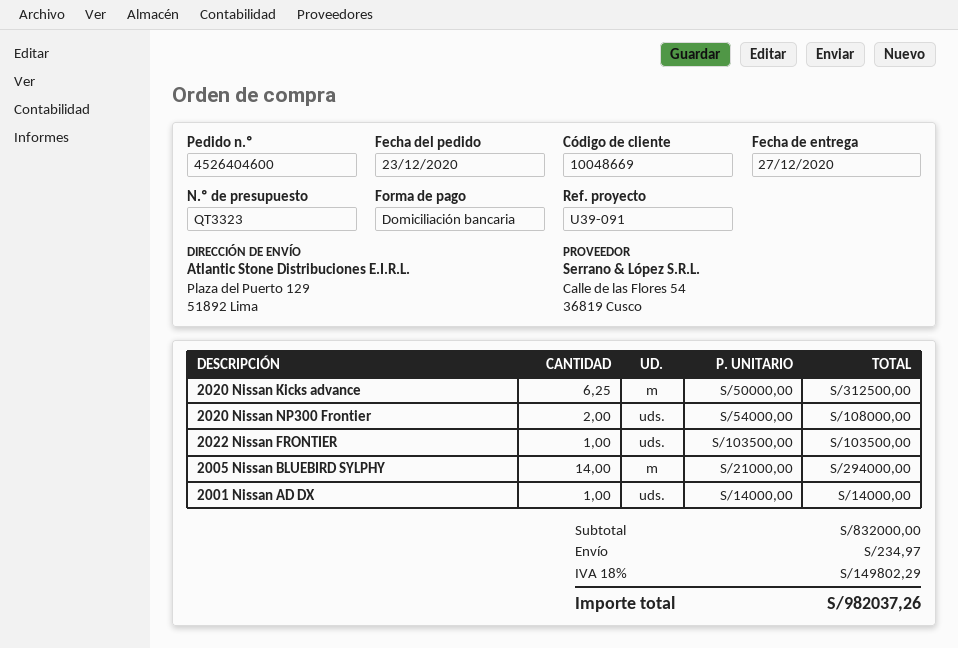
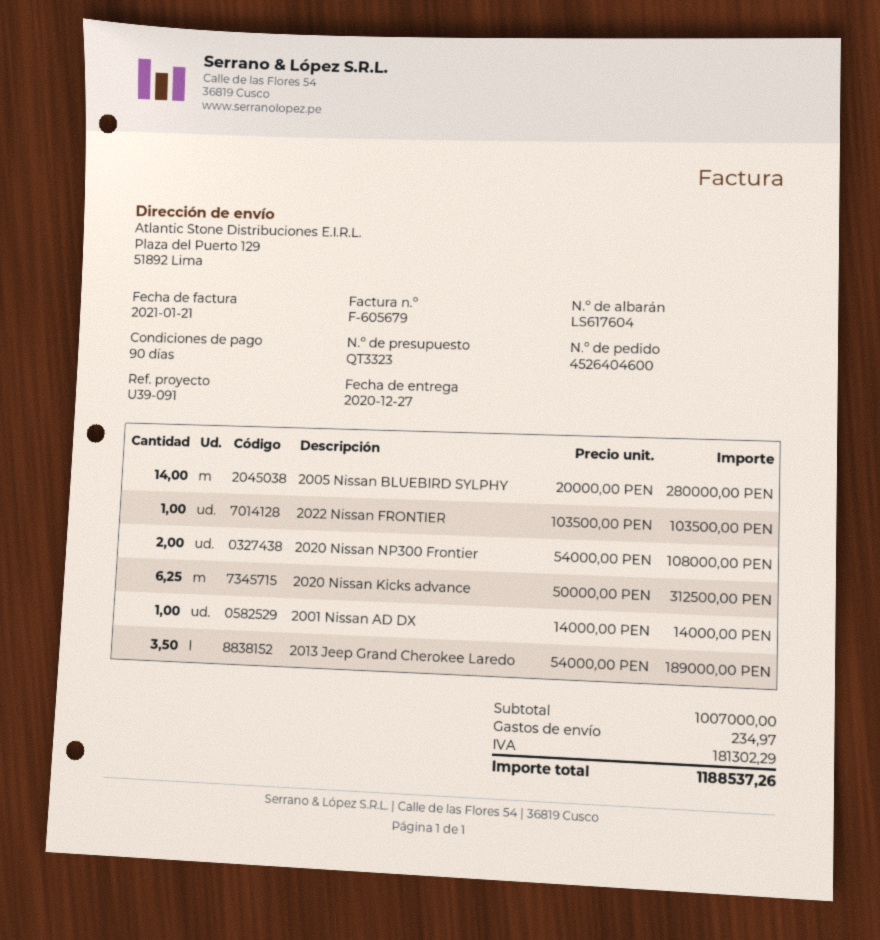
2005 Nissan BLUEBIRD SYLPHY: 14 x 21000.00 = 294000.00 -> 14 x 20000.00 = 280000.00
2013 Jeep Grand Cherokee Laredo: none -> 3.5 x 54000.00 = 189000.00
subtotal: 832000.00 -> 1007000.00
tax: 149802.29 -> 181302.29
total: 982037.26 -> 1188537.26

